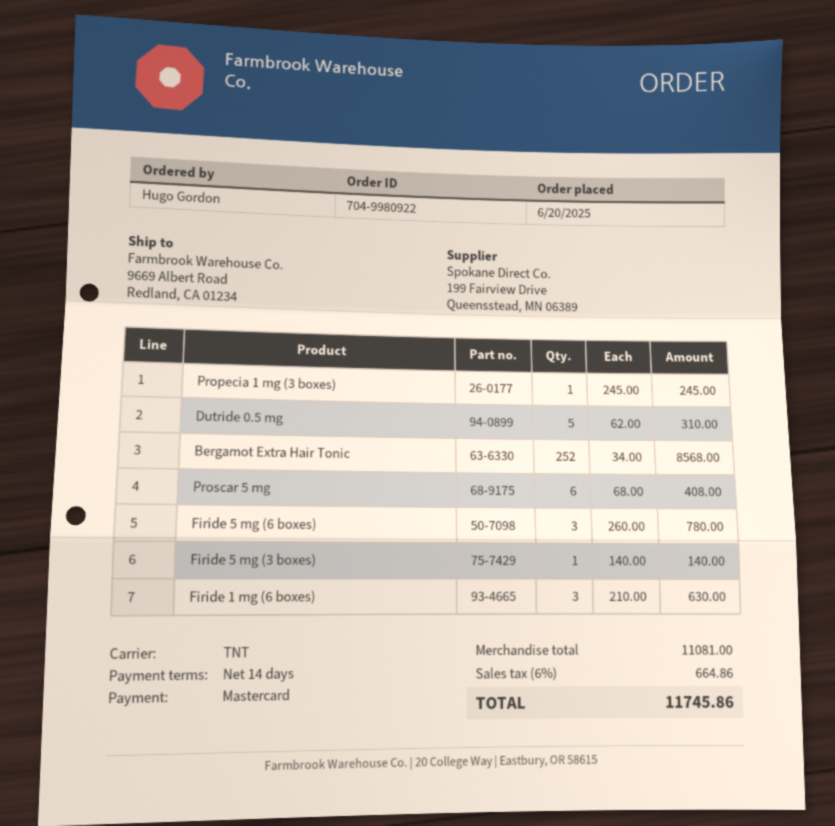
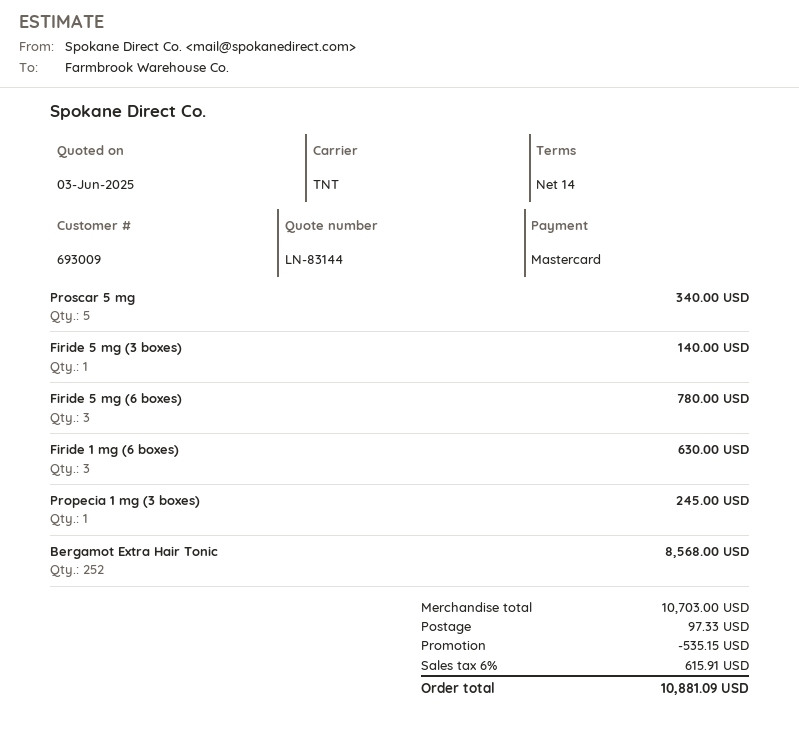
Dutride 0.5 mg: 5 for 310.00 -> none
Proscar 5 mg: 6 for 408.00 -> 5 for 340.00
subtotal: 11081.00 -> 10703.00
discount: none -> 535.15
shipping: none -> 97.33
tax: 6% = 664.86 -> 6% = 615.91
total: 11745.86 -> 10881.09

